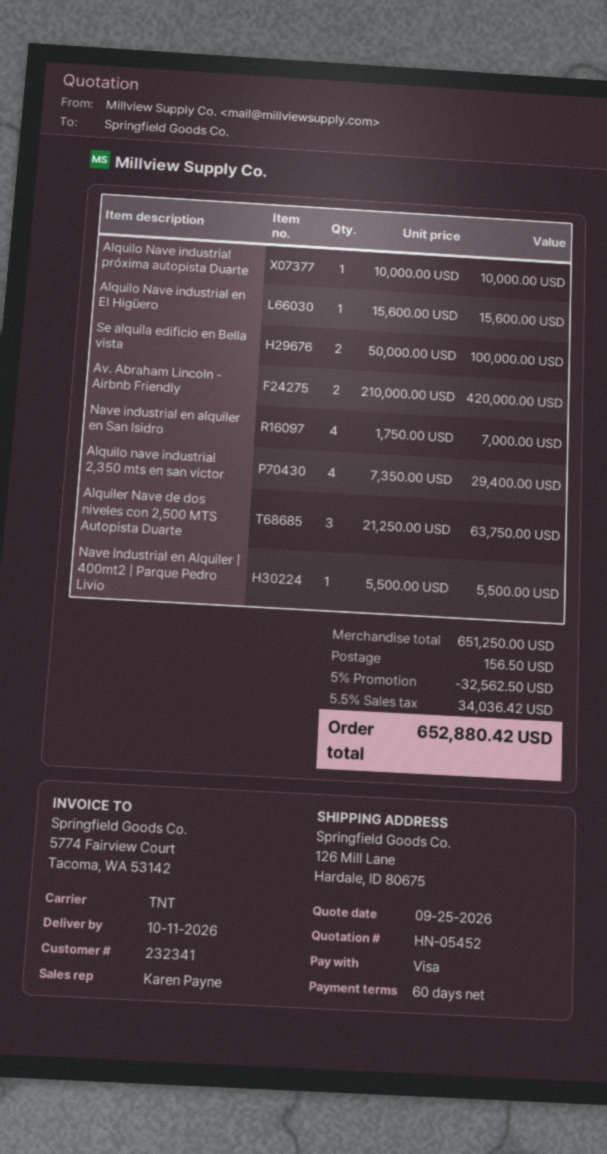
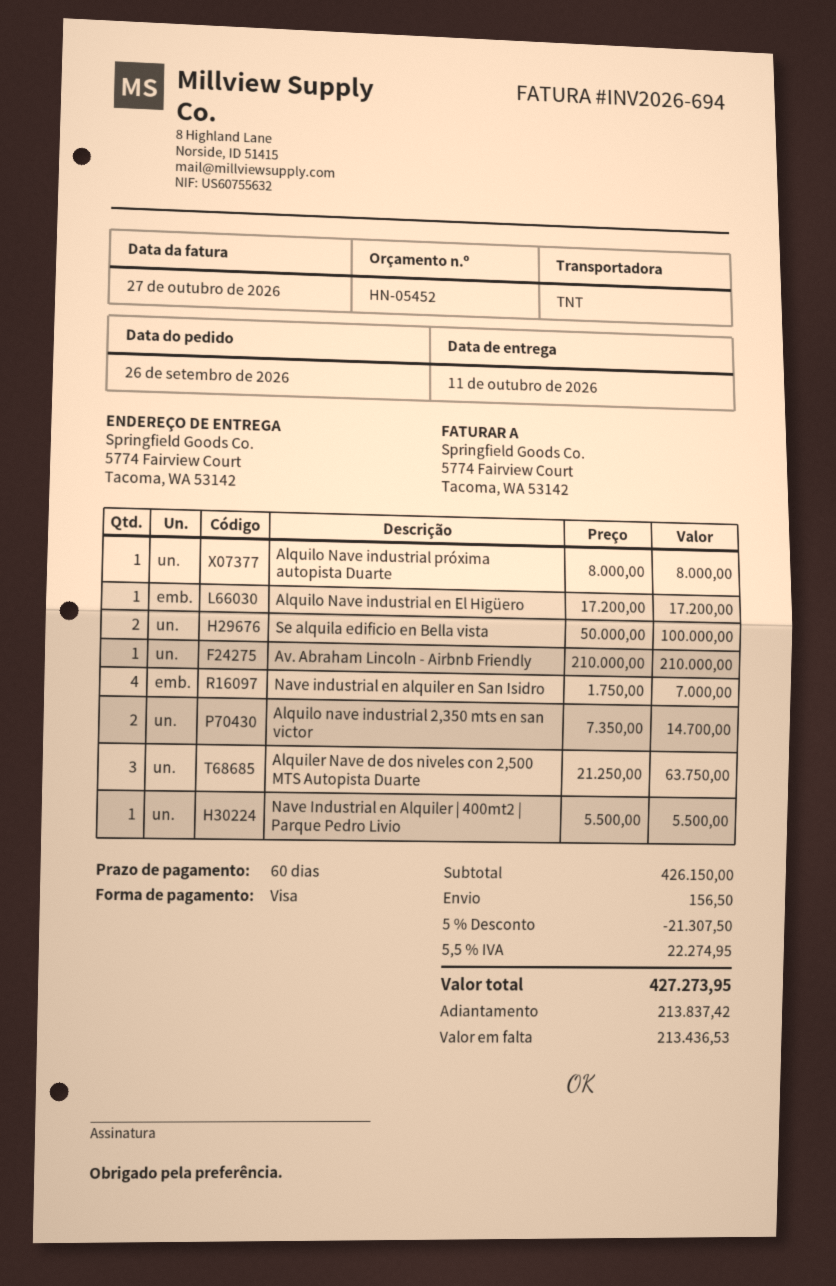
ship to: 126 Mill Lane, Hardale, ID 80675 -> 5774 Fairview Court, Tacoma, WA 53142
Alquilo Nave industrial próxima autopista Duarte: 1 x 10000.00 = 10000.00 -> 1 x 8000.00 = 8000.00
Alquilo Nave industrial en El Higüero: 1 x 15600.00 = 15600.00 -> 1 x 17200.00 = 17200.00
Av. Abraham Lincoln - Airbnb Friendly: 2 x 210000.00 = 420000.00 -> 1 x 210000.00 = 210000.00
Alquilo nave industrial 2,350 mts en san victor: 4 x 7350.00 = 29400.00 -> 2 x 7350.00 = 14700.00
subtotal: 651250.00 -> 426150.00
discount: 5% = 32562.50 -> 5% = 21307.50
tax: 5.5% = 34036.42 -> 5.5% = 22274.95
total: 652880.42 -> 427273.95

